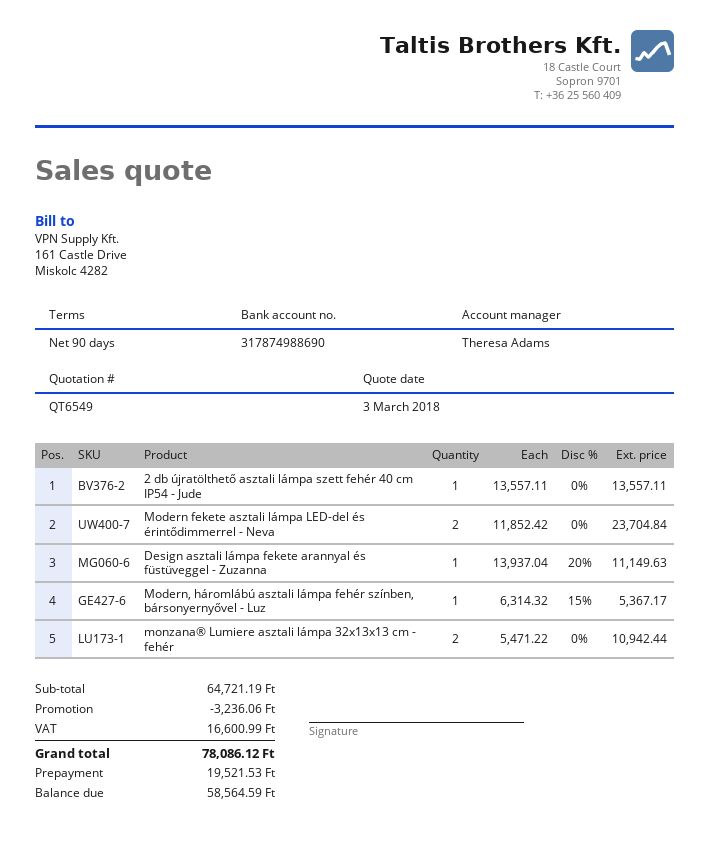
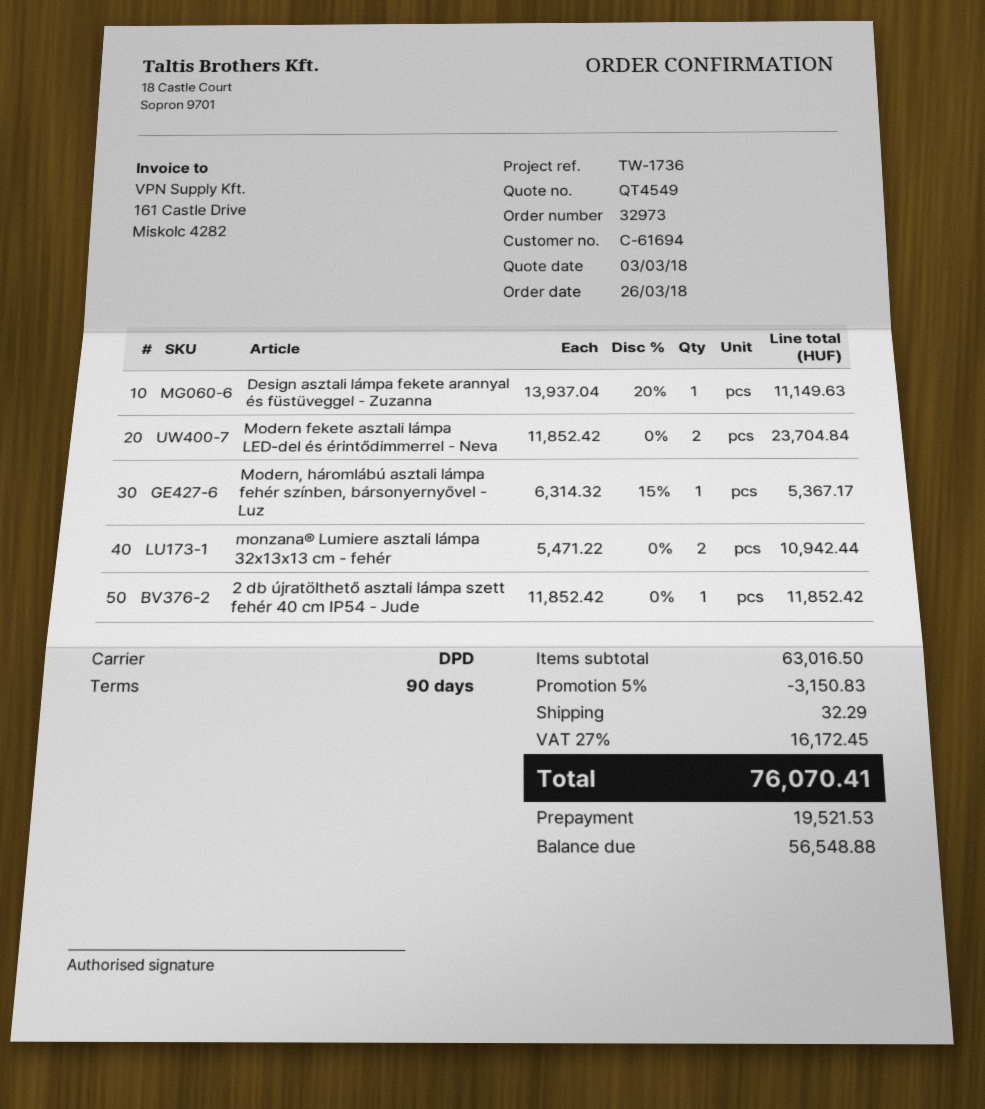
quote number: QT6549 -> QT4549
2 db újratölthető asztali lámpa szett fehér 40 cm IP54 - Jude: 1 x 13557.11 = 13557.11 -> 1 x 11852.42 = 11852.42
subtotal: 64721.19 -> 63016.50
discount: 3236.06 -> 3150.83
shipping: none -> 32.29
tax: 16600.99 -> 16172.45
total: 78086.12 -> 76070.41
balance: 58564.59 -> 56548.88

